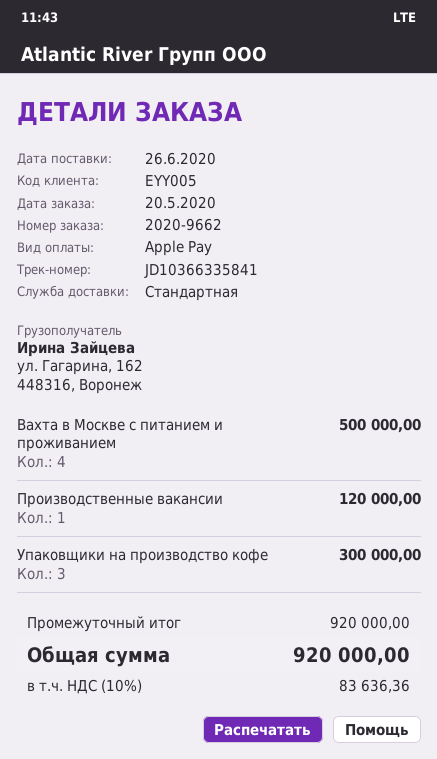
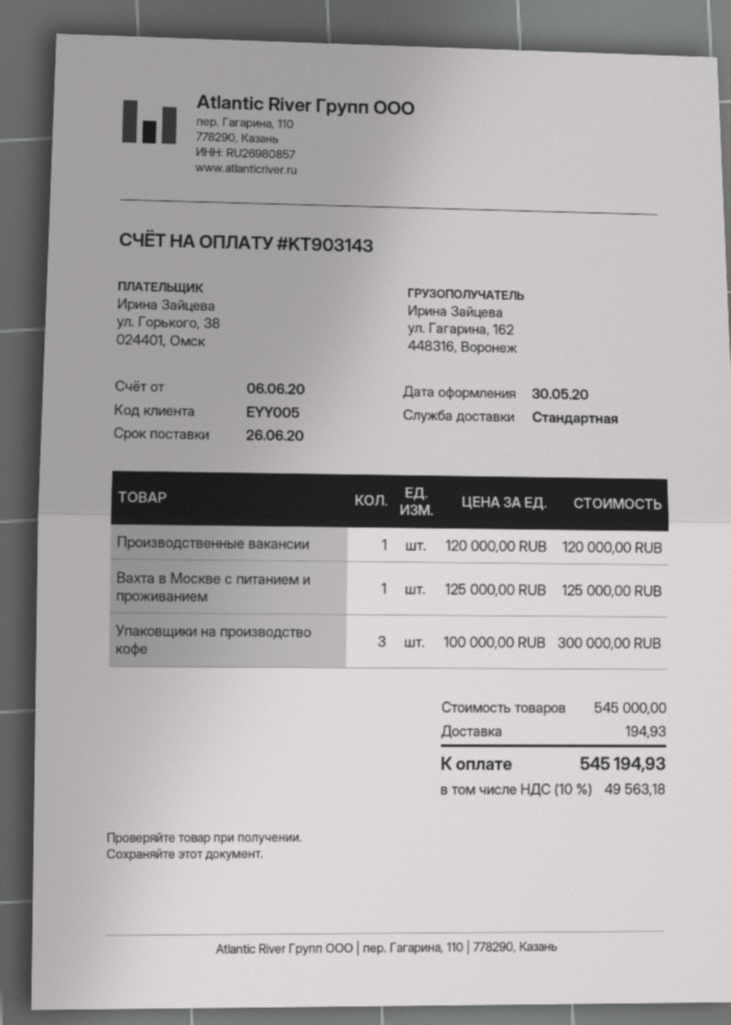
order date: 2020-05-20 -> 2020-05-30
Вахта в Москве с питанием и проживанием: 4 for 500000.00 -> 1 for 125000.00
subtotal: 920000.00 -> 545000.00
shipping: none -> 194.93
tax: 10% = 83636.36 -> 10% = 49563.18
total: 920000.00 -> 545194.93

